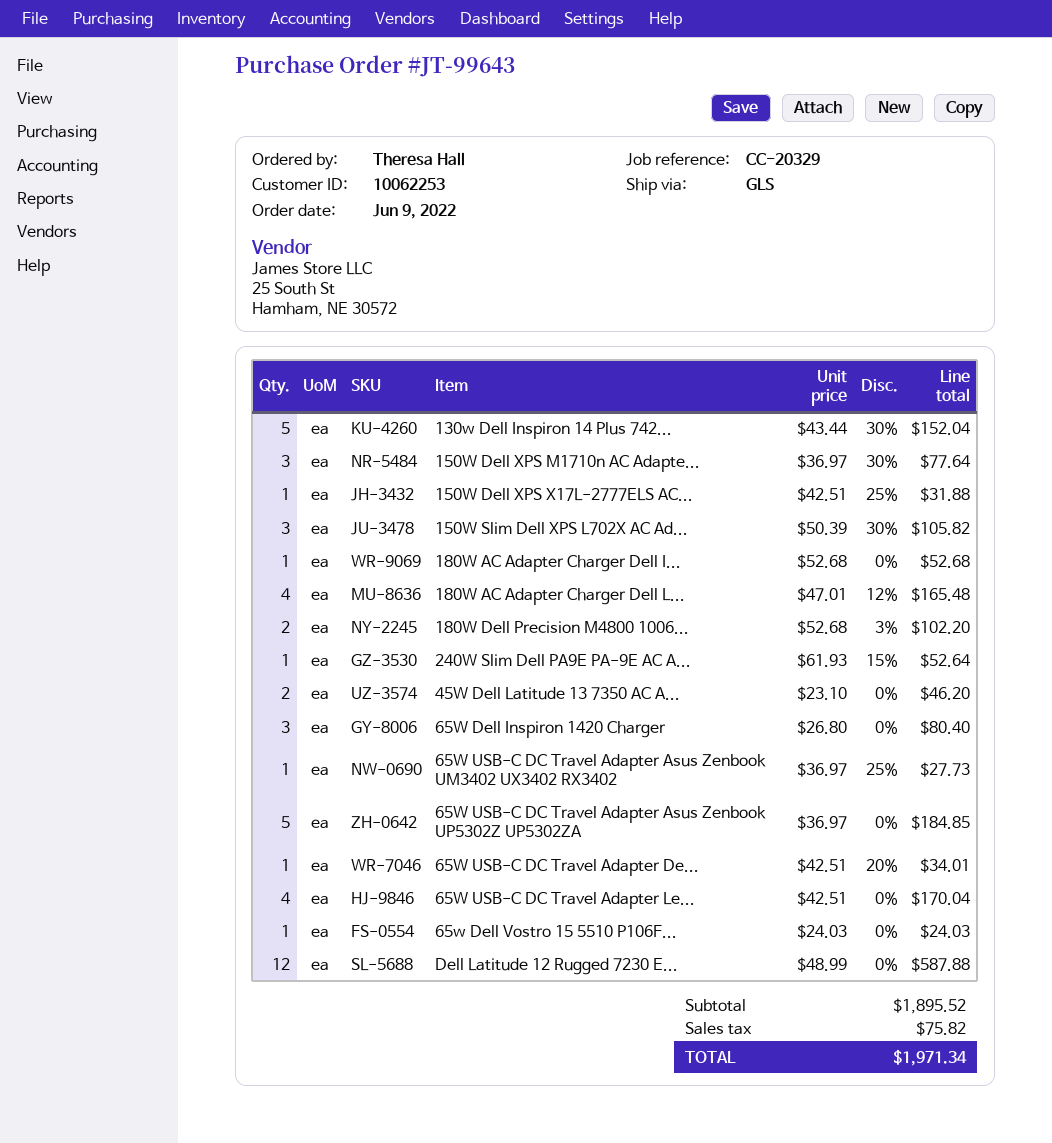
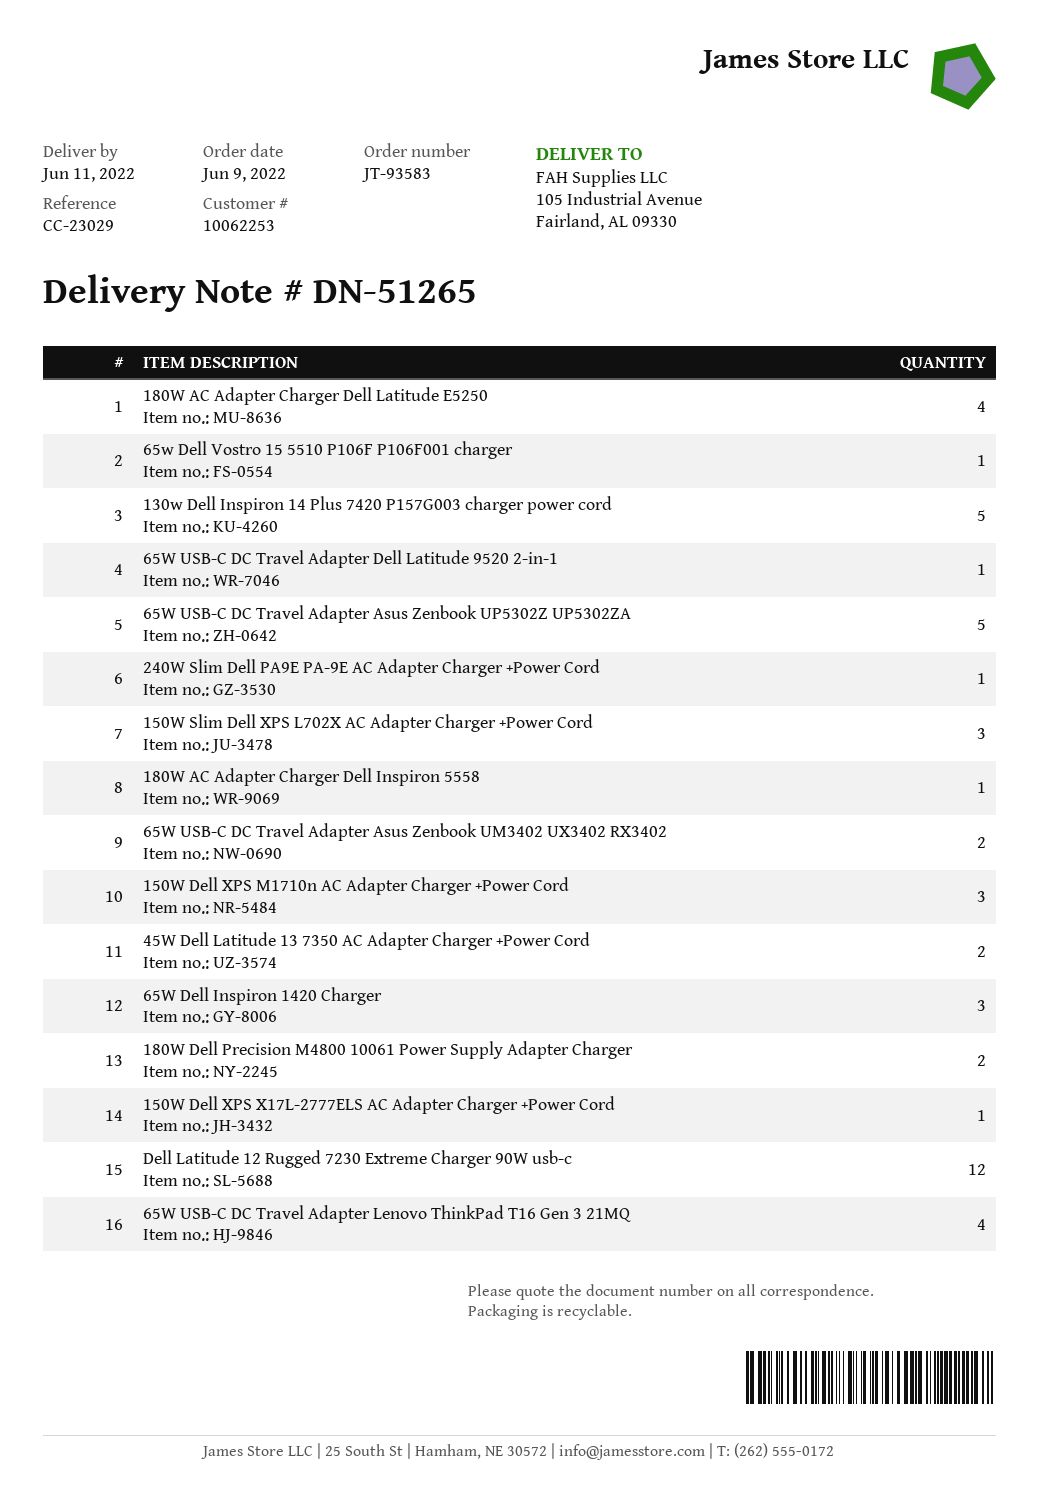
order number: JT-99643 -> JT-93583
reference: CC-20329 -> CC-23029
65W USB-C DC Travel Adapter Asus Zenbook UM3402 UX3402 RX3402: 1 -> 2

